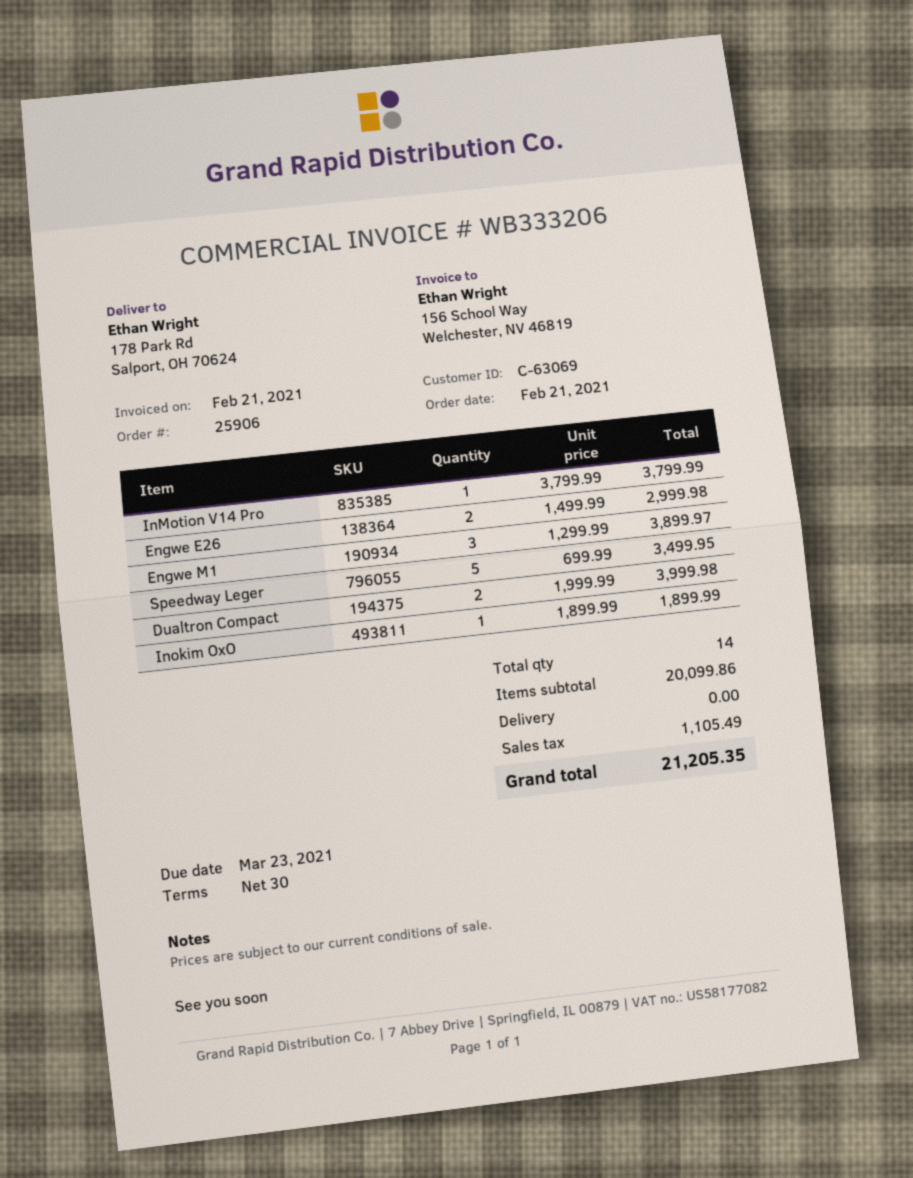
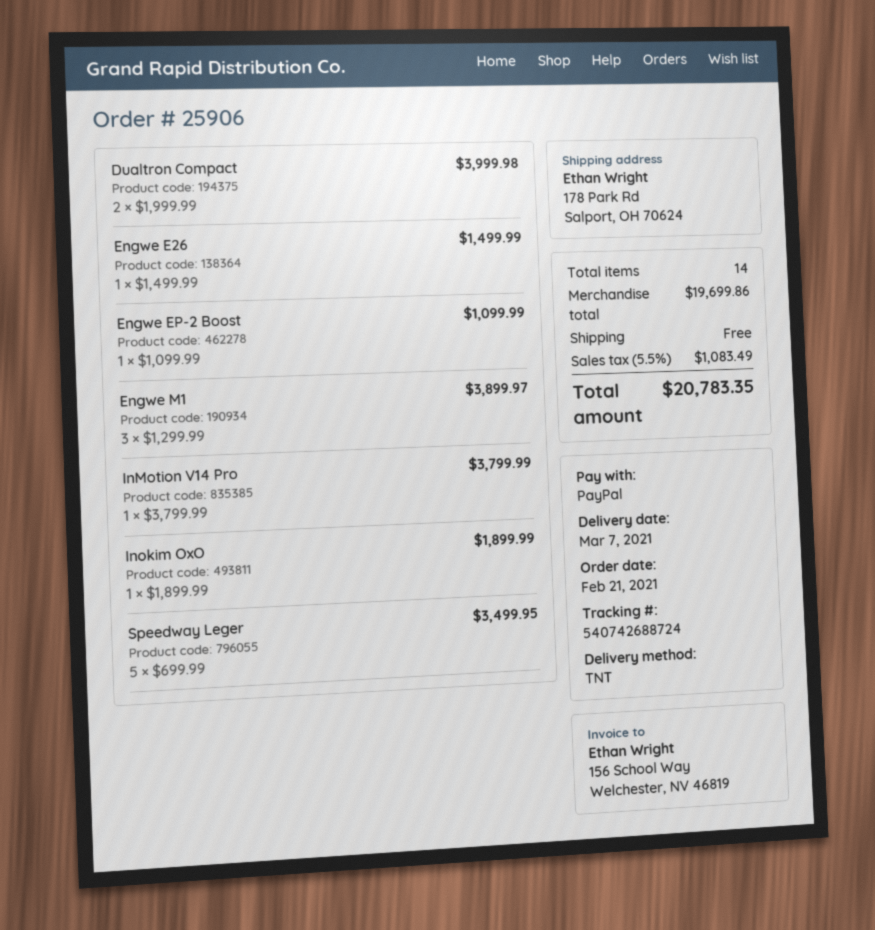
Engwe E26: 2 x 1499.99 = 2999.98 -> 1 x 1499.99 = 1499.99
Engwe EP-2 Boost: none -> 1 x 1099.99 = 1099.99
subtotal: 20099.86 -> 19699.86
tax: 1105.49 -> 1083.49
total: 21205.35 -> 20783.35

